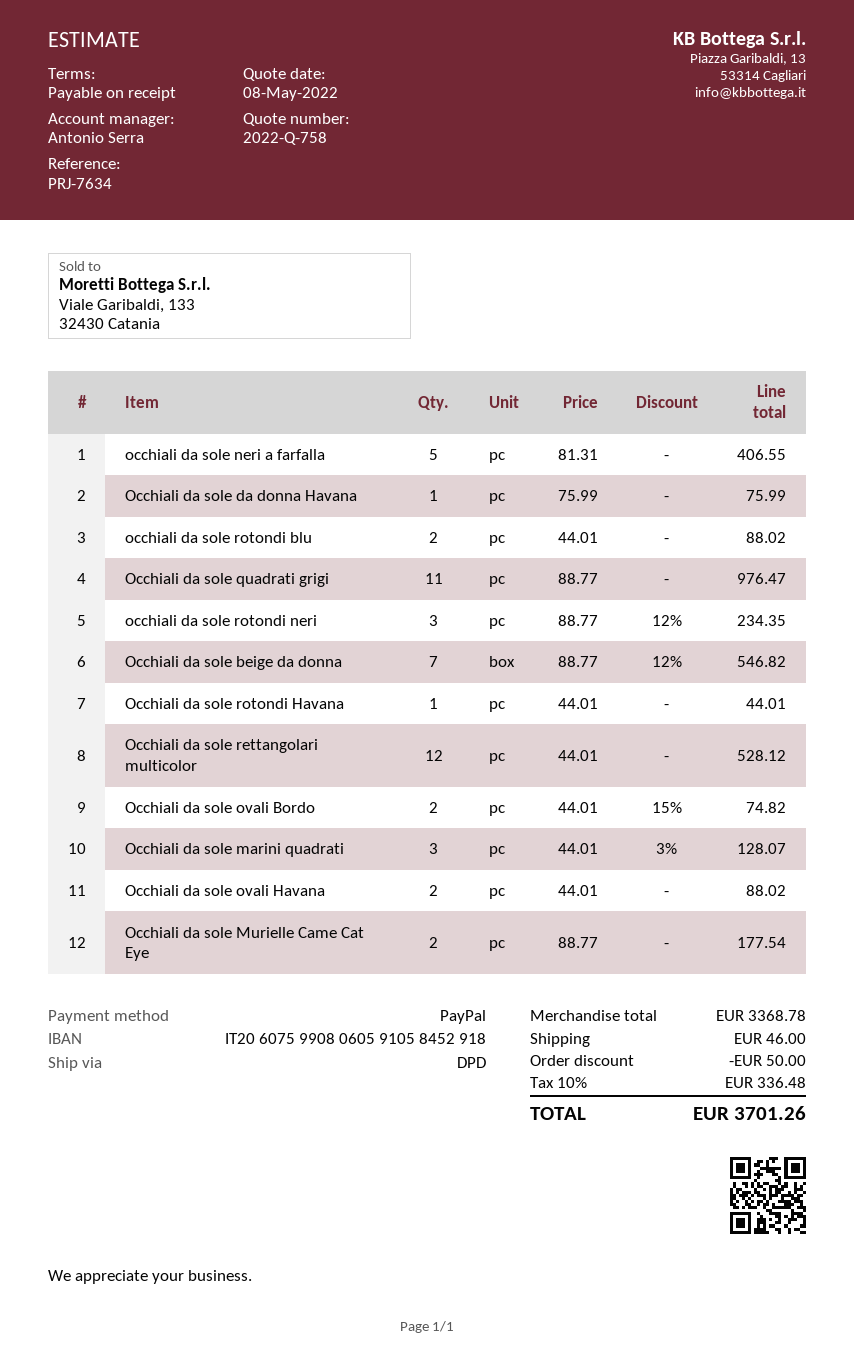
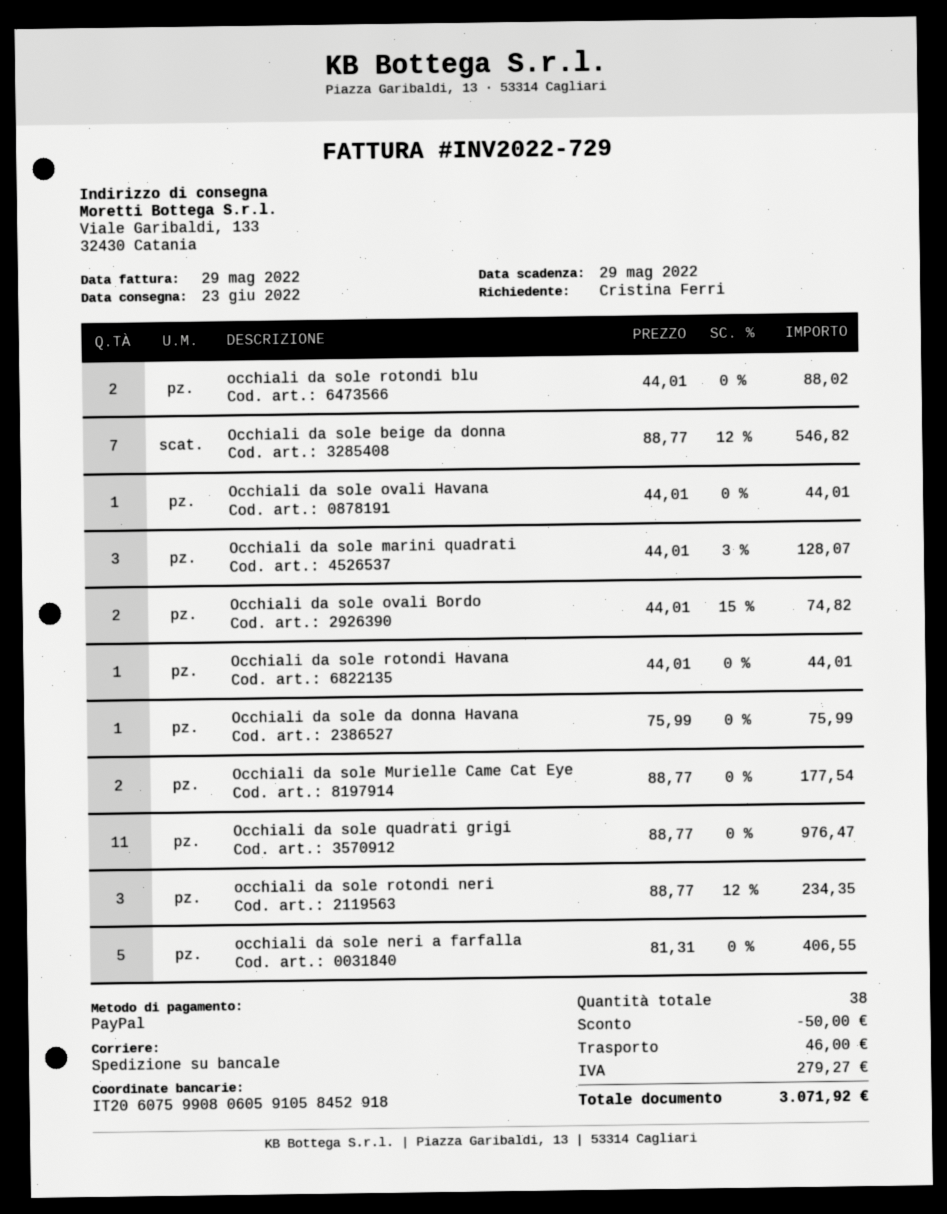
shipping method: DPD -> pallet freight
Occhiali da sole rettangolari multicolor: 12 x 44.01 = 528.12 -> none
Occhiali da sole ovali Havana: 2 x 44.01 = 88.02 -> 1 x 44.01 = 44.01
tax: 336.48 -> 279.27
total: 3701.26 -> 3071.92

